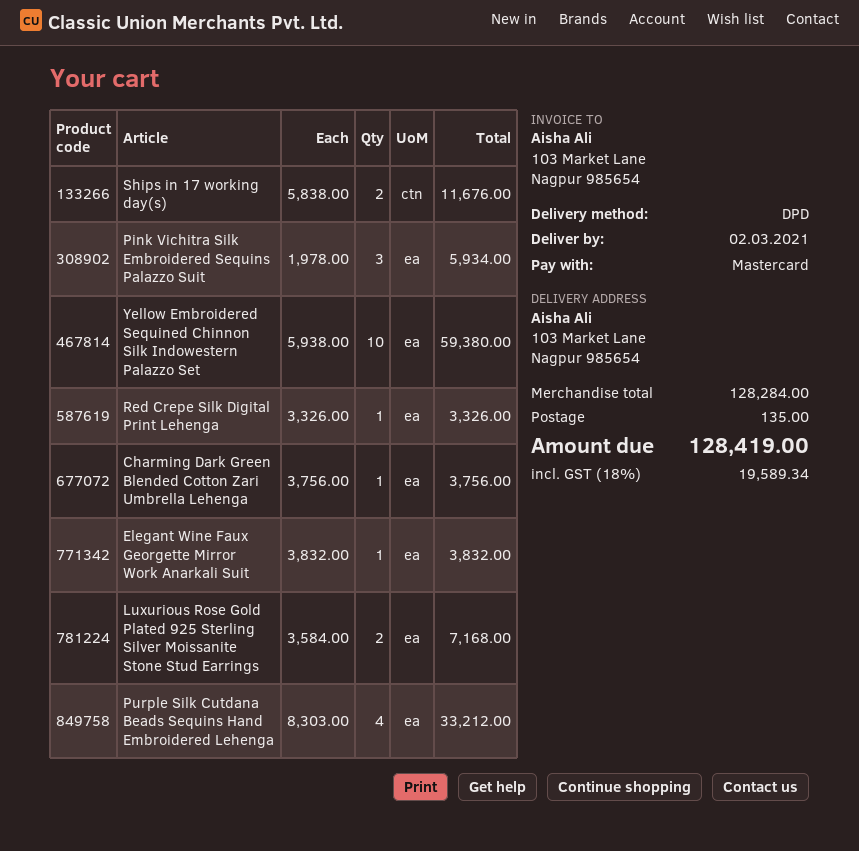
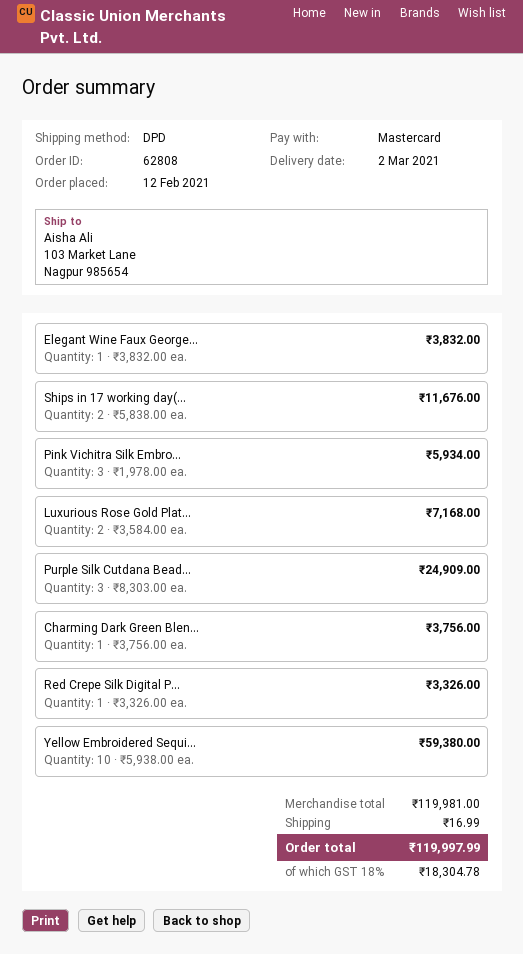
Purple Silk Cutdana Beads Sequins Hand Embroidered Lehenga: 4 x 8303.00 = 33212.00 -> 3 x 8303.00 = 24909.00
subtotal: 128284.00 -> 119981.00
shipping: 135.00 -> 16.99
tax: 18% = 19589.34 -> 18% = 18304.78
total: 128419.00 -> 119997.99

